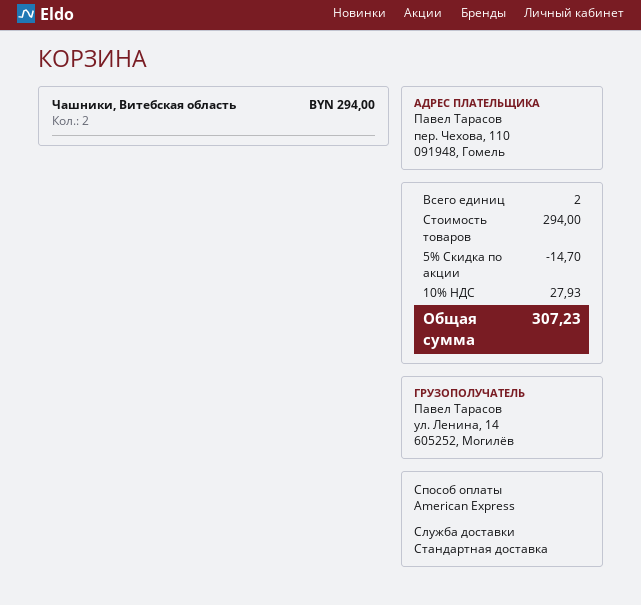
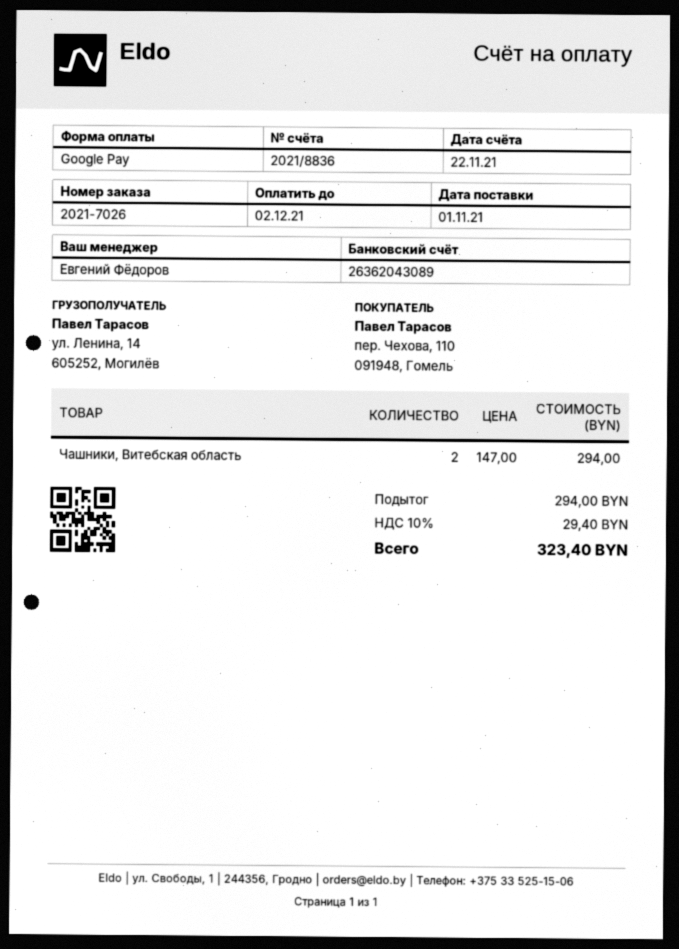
payment method: American Express -> Google Pay
discount: 5% = 14.70 -> none
tax: 10% = 27.93 -> 10% = 29.40
total: 307.23 -> 323.40

